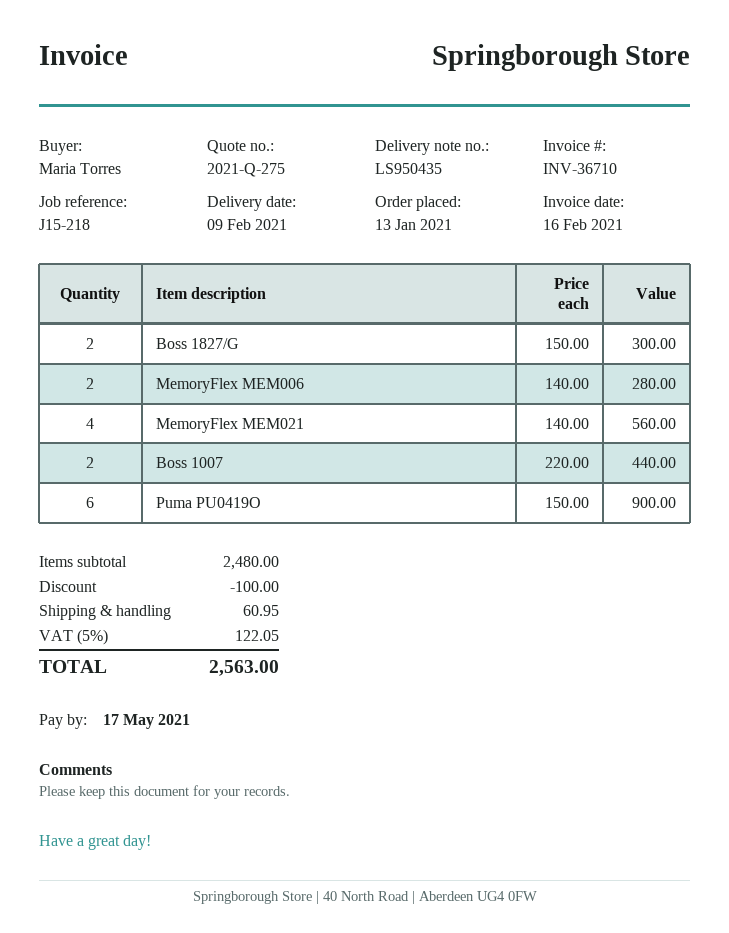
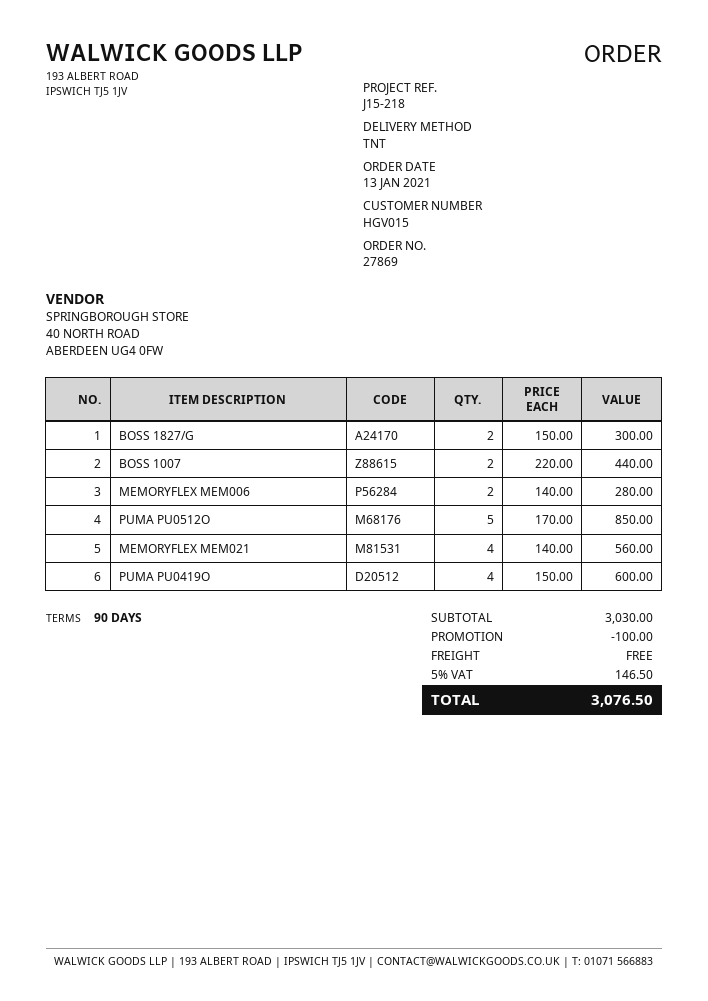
Puma PU0419O: 6 x 150.00 = 900.00 -> 4 x 150.00 = 600.00
PUMA PU0512O: none -> 5 x 170.00 = 850.00
subtotal: 2480.00 -> 3030.00
shipping: 60.95 -> 0.00
tax: 5% = 122.05 -> 5% = 146.50
total: 2563.00 -> 3076.50

